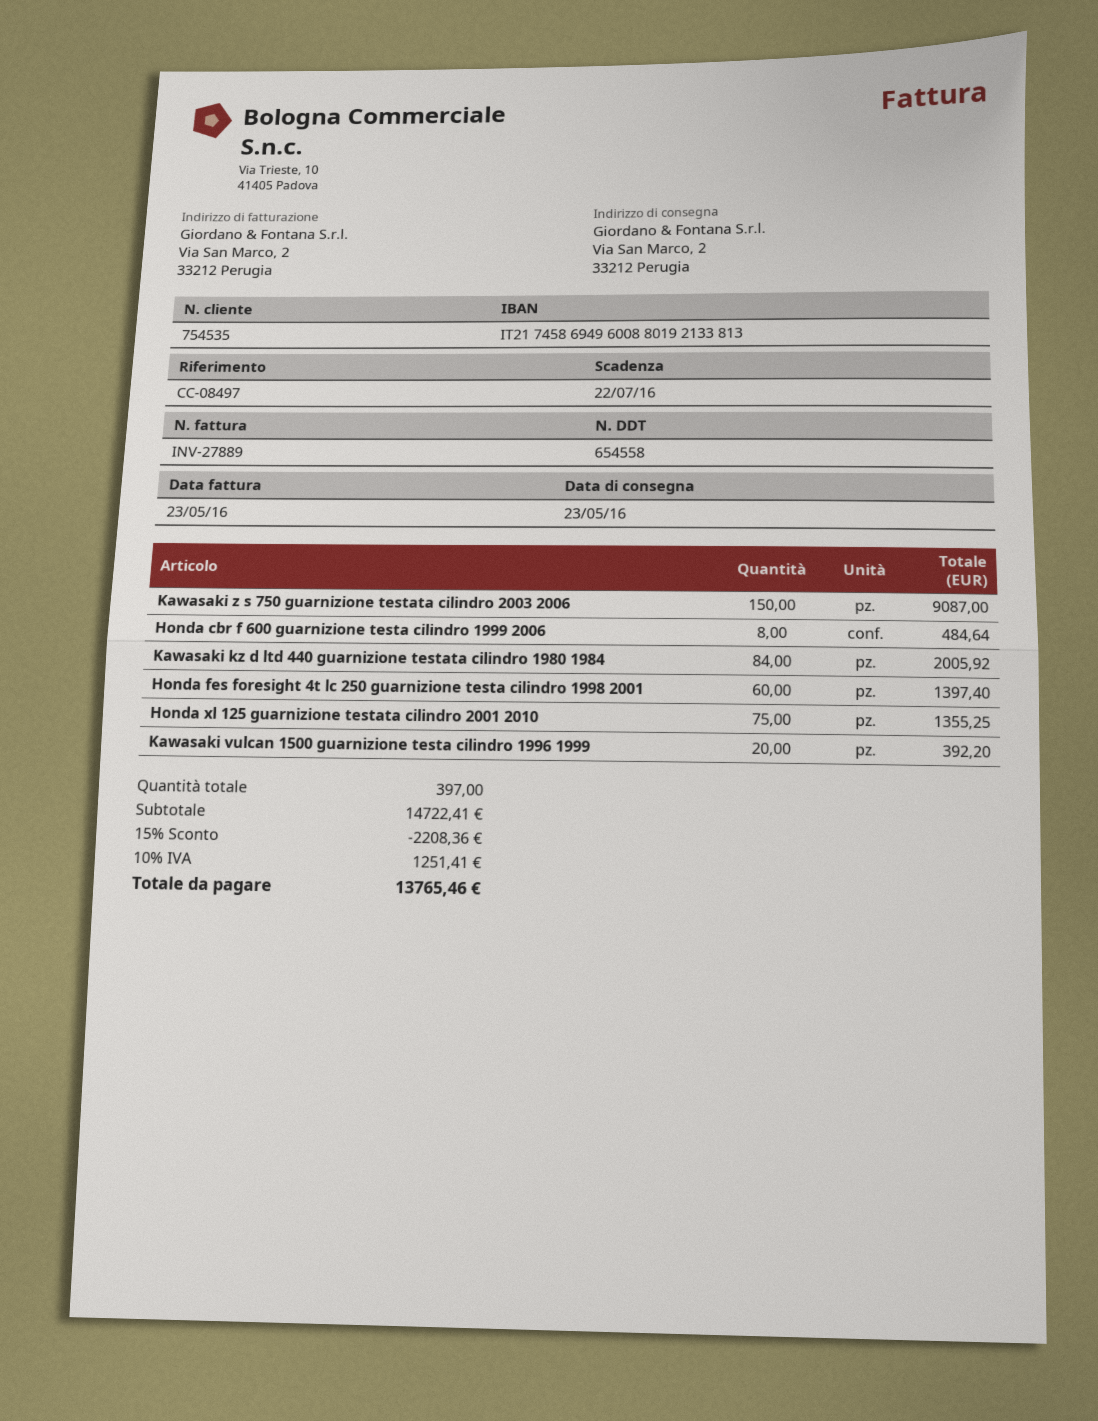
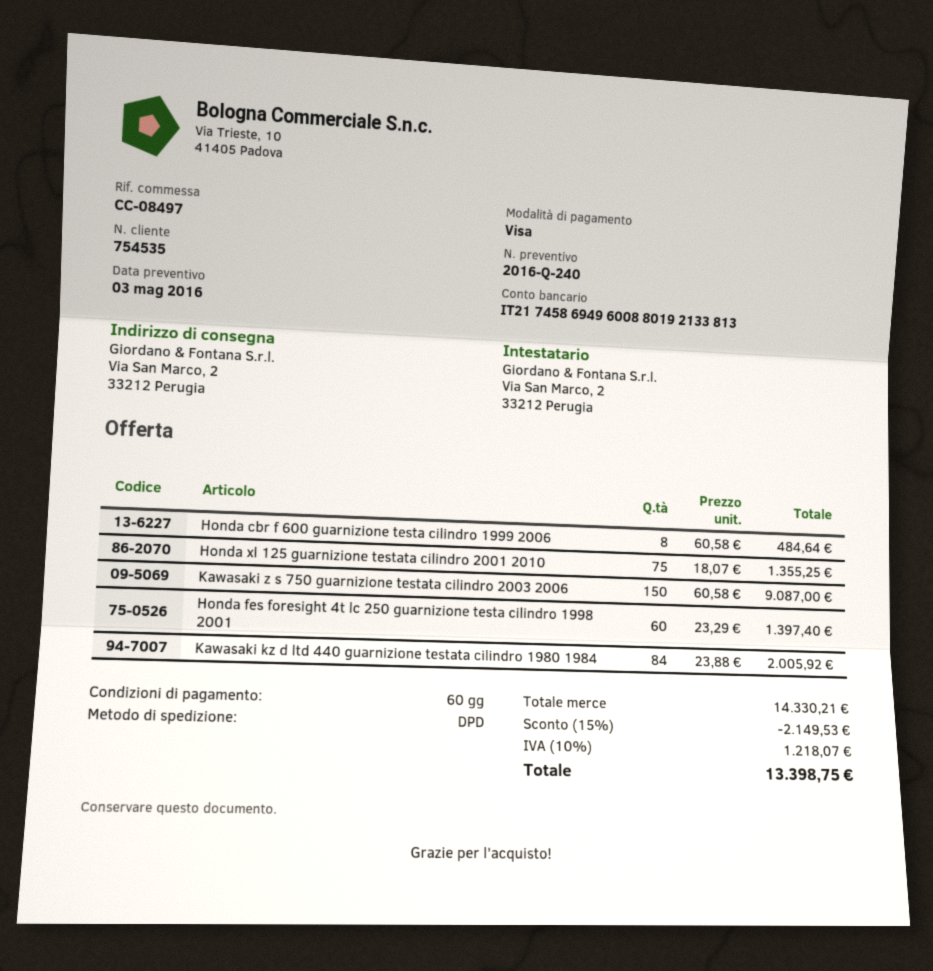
Kawasaki vulcan 1500 guarnizione testa cilindro 1996 1999: 20 for 392.20 -> none
subtotal: 14722.41 -> 14330.21
discount: 15% = 2208.36 -> 15% = 2149.53
tax: 10% = 1251.41 -> 10% = 1218.07
total: 13765.46 -> 13398.75

